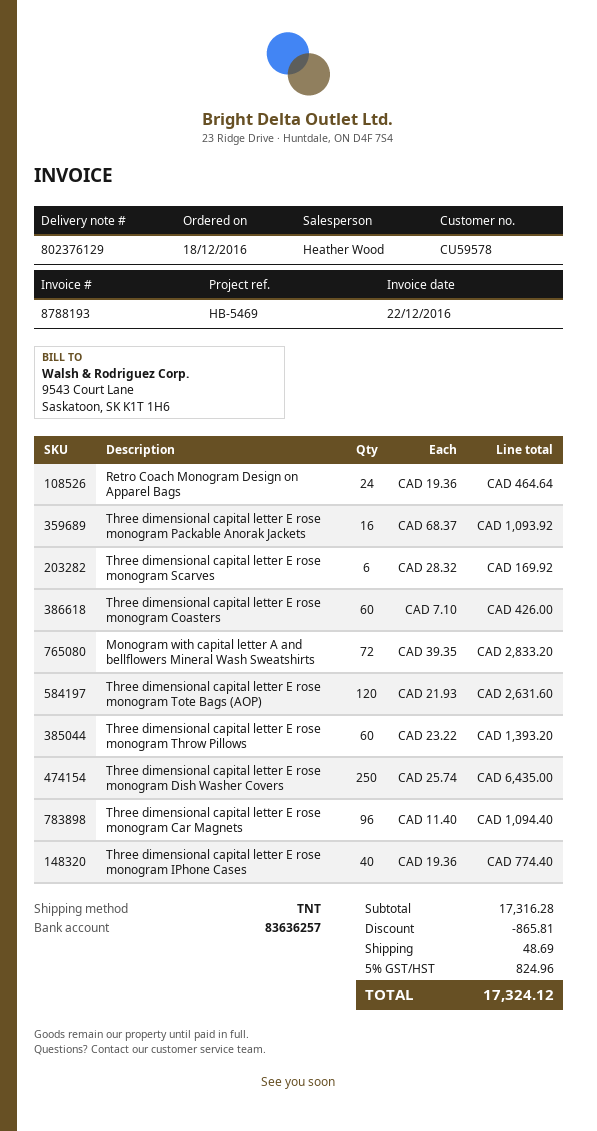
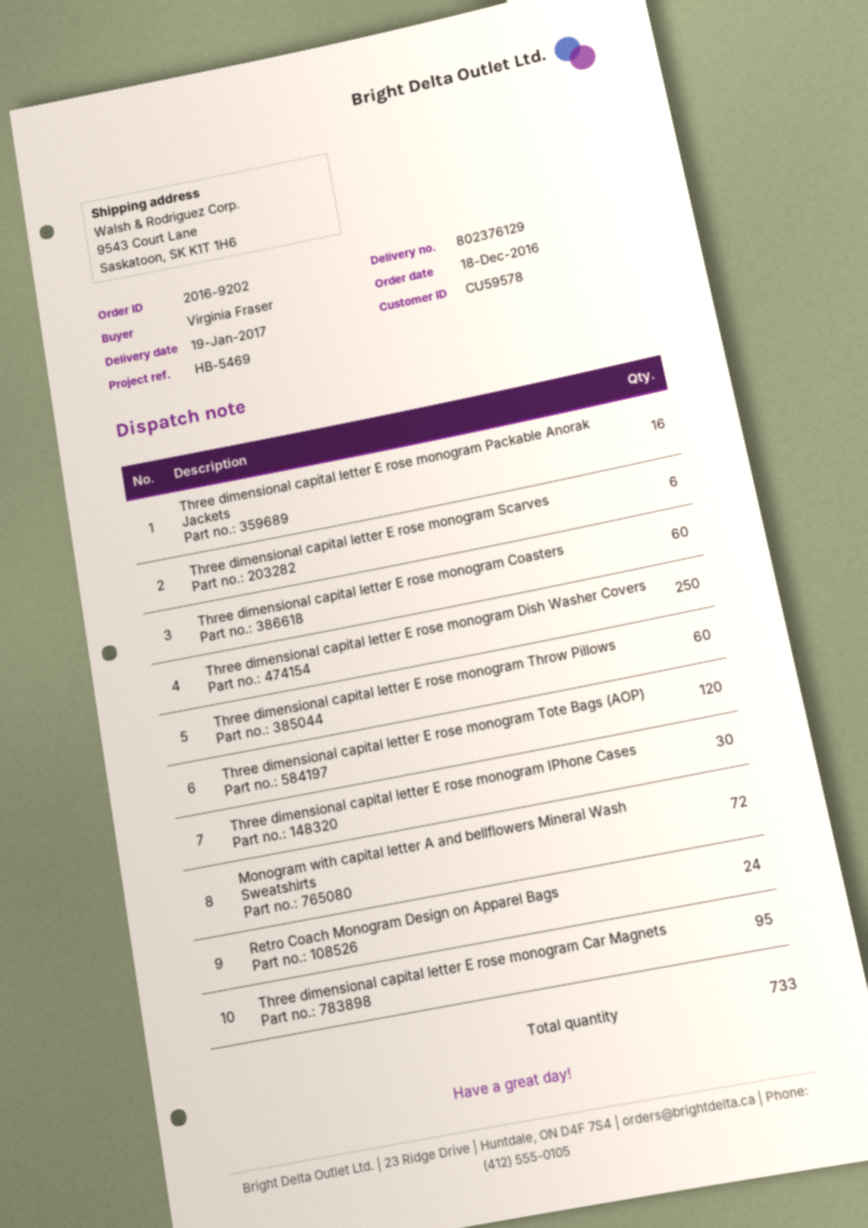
Three dimensional capital letter E rose monogram Car Magnets: 96 -> 95
Three dimensional capital letter E rose monogram IPhone Cases: 40 -> 30

